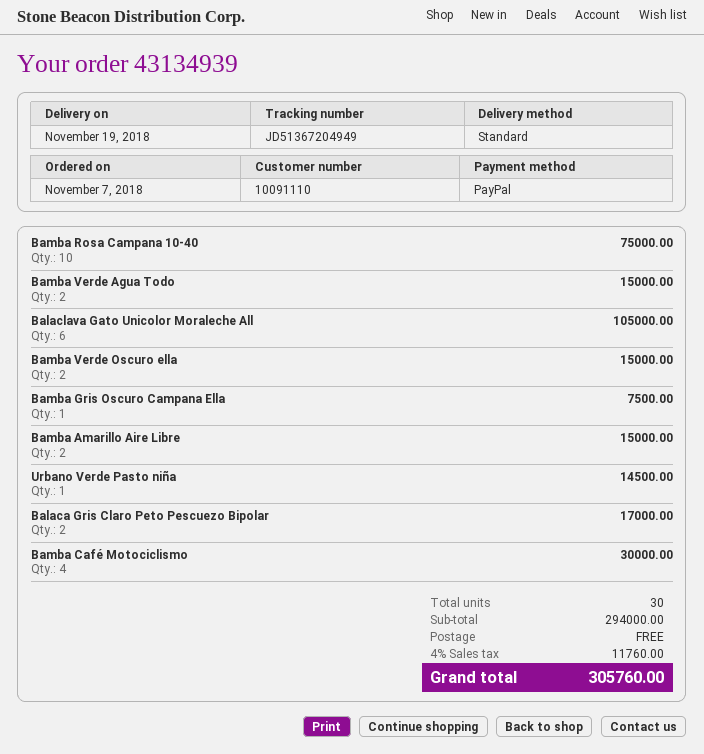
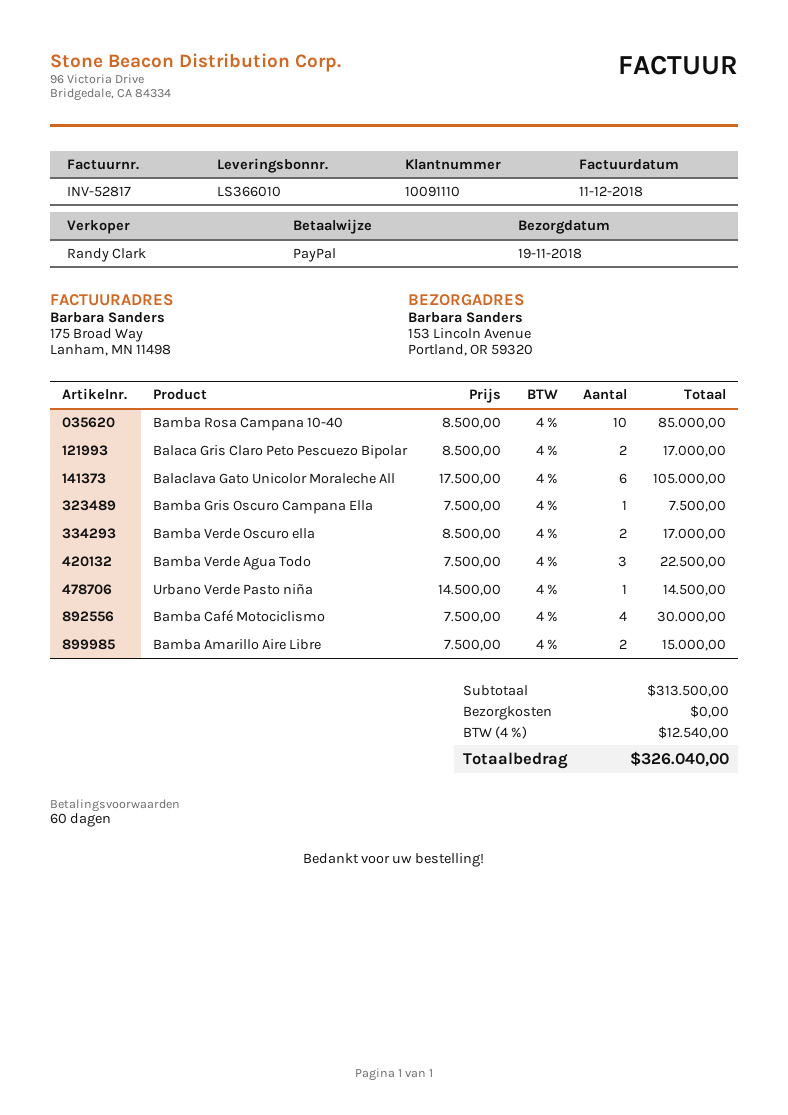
Bamba Rosa Campana 10-40: 10 for 75000.00 -> 10 for 85000.00
Bamba Verde Agua Todo: 2 for 15000.00 -> 3 for 22500.00
Bamba Verde Oscuro ella: 2 for 15000.00 -> 2 for 17000.00
subtotal: 294000.00 -> 313500.00
tax: 4% = 11760.00 -> 4% = 12540.00
total: 305760.00 -> 326040.00

